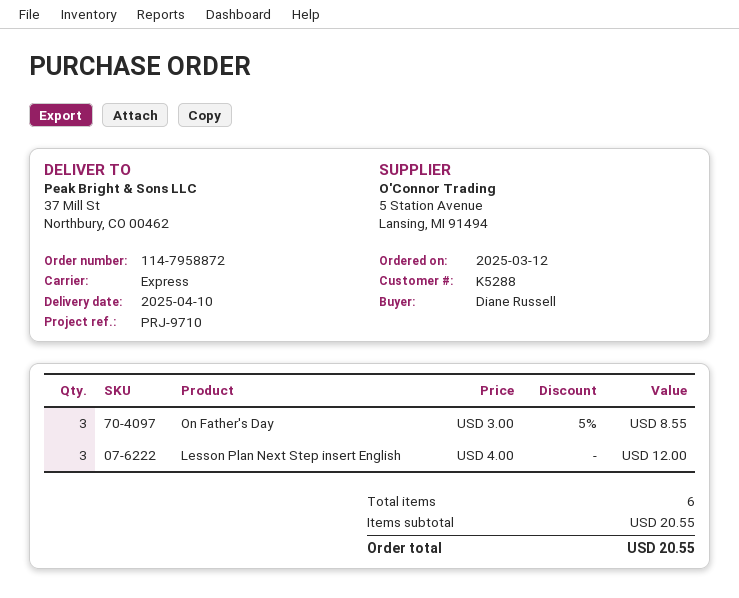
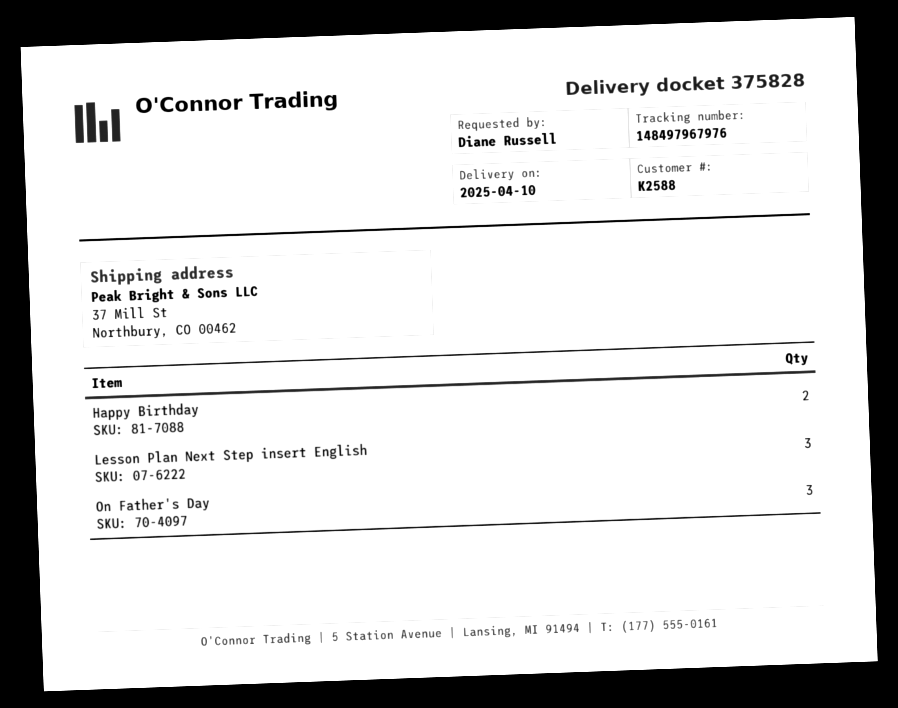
customer number: K5288 -> K2588
Happy Birthday: none -> 2

